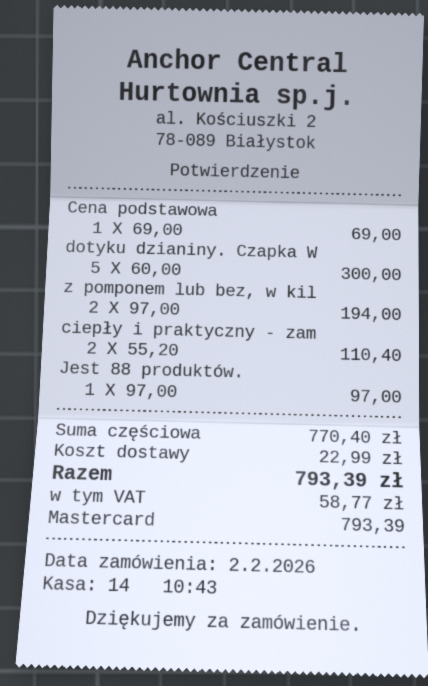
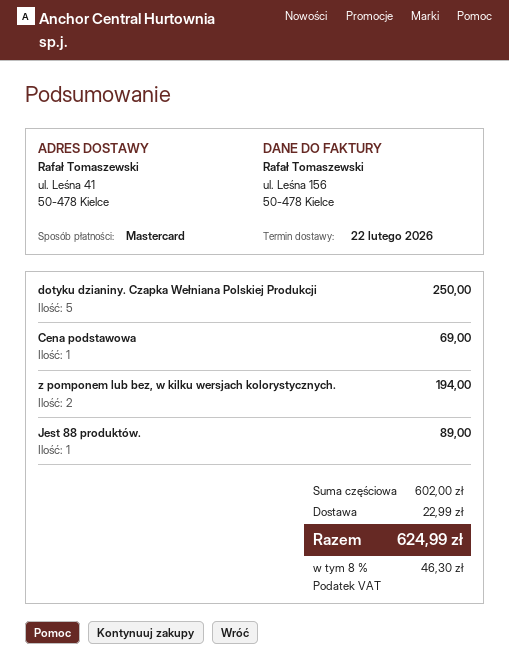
dotyku dzianiny. Czapka W: 5 for 300.00 -> 5 for 250.00
ciepły i praktyczny - zam: 2 for 110.40 -> none
Jest 88 produktów.: 1 for 97.00 -> 1 for 89.00
subtotal: 770.40 -> 602.00
tax: 58.77 -> 46.30
total: 793.39 -> 624.99

